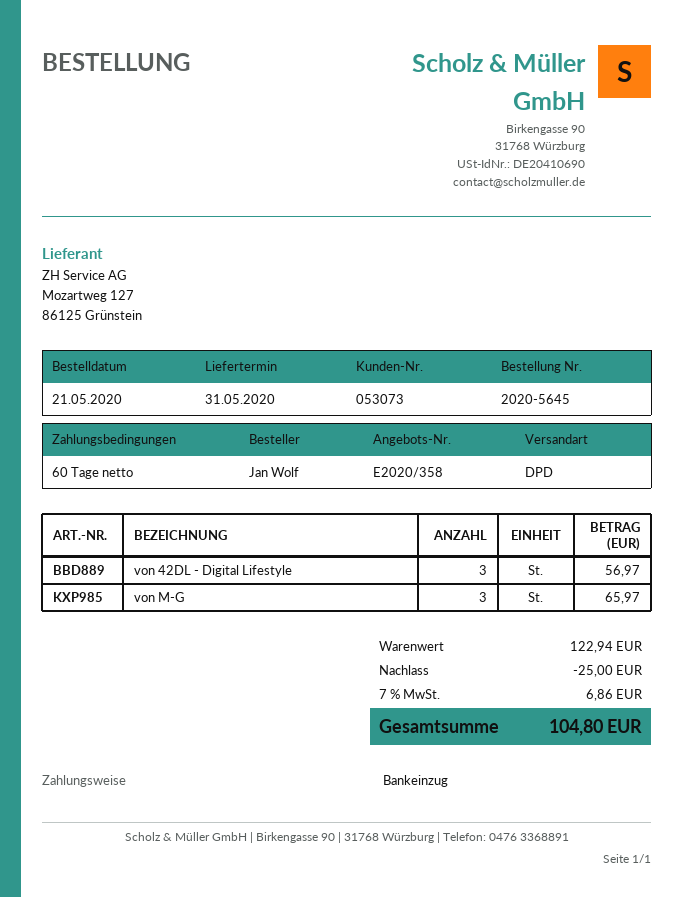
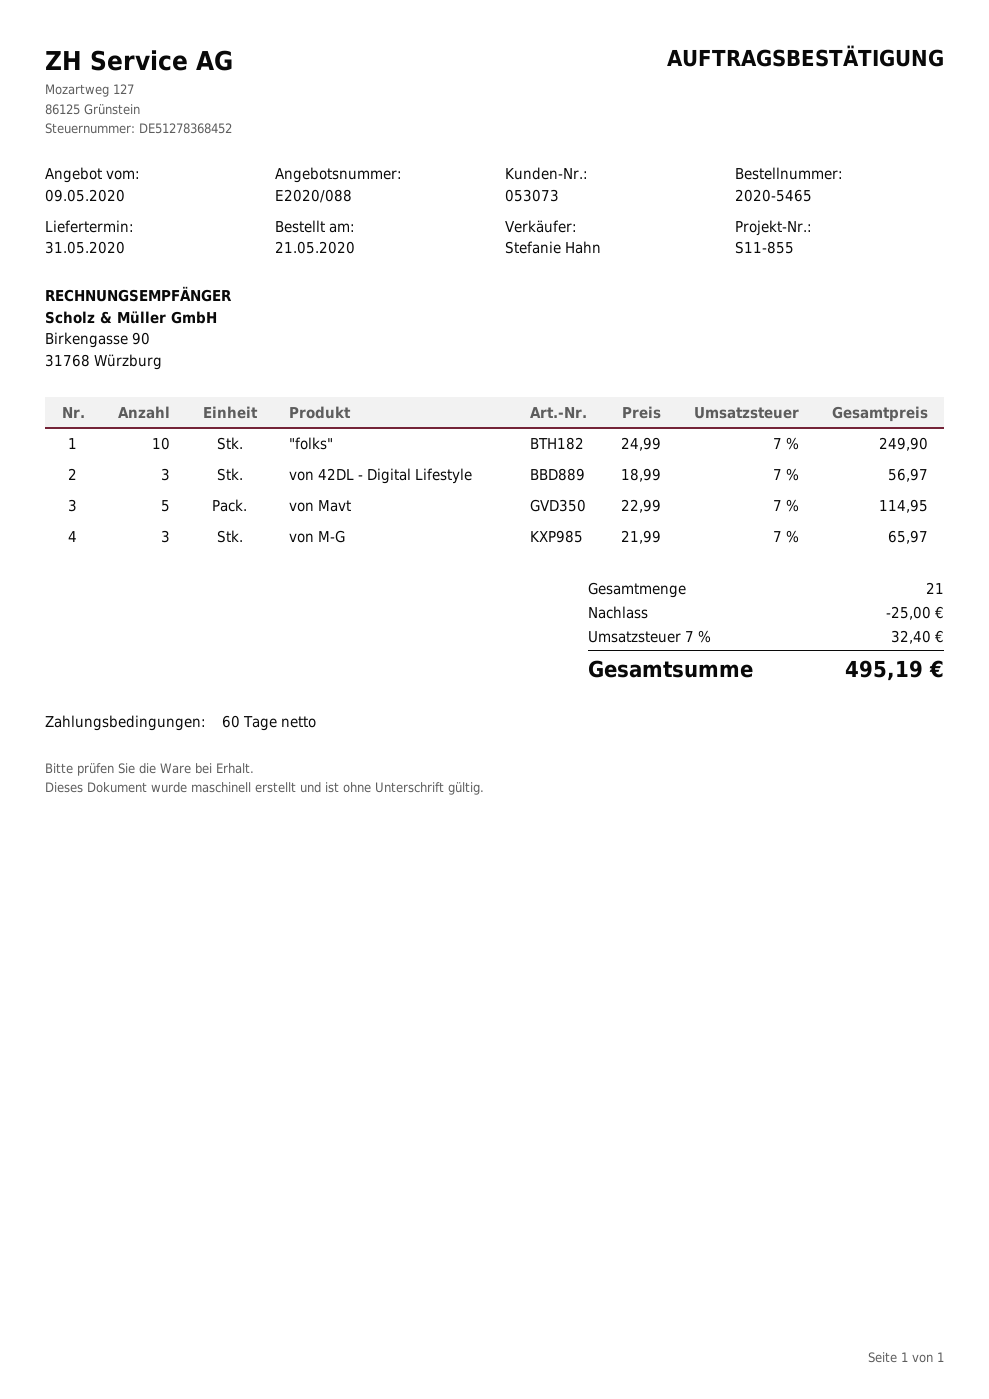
quote number: E2020/358 -> E2020/088
order number: 2020-5645 -> 2020-5465
"folks": none -> 10 for 249.90
von Mavt: none -> 5 for 114.95
tax: 7% = 6.86 -> 7% = 32.40
total: 104.80 -> 495.19

